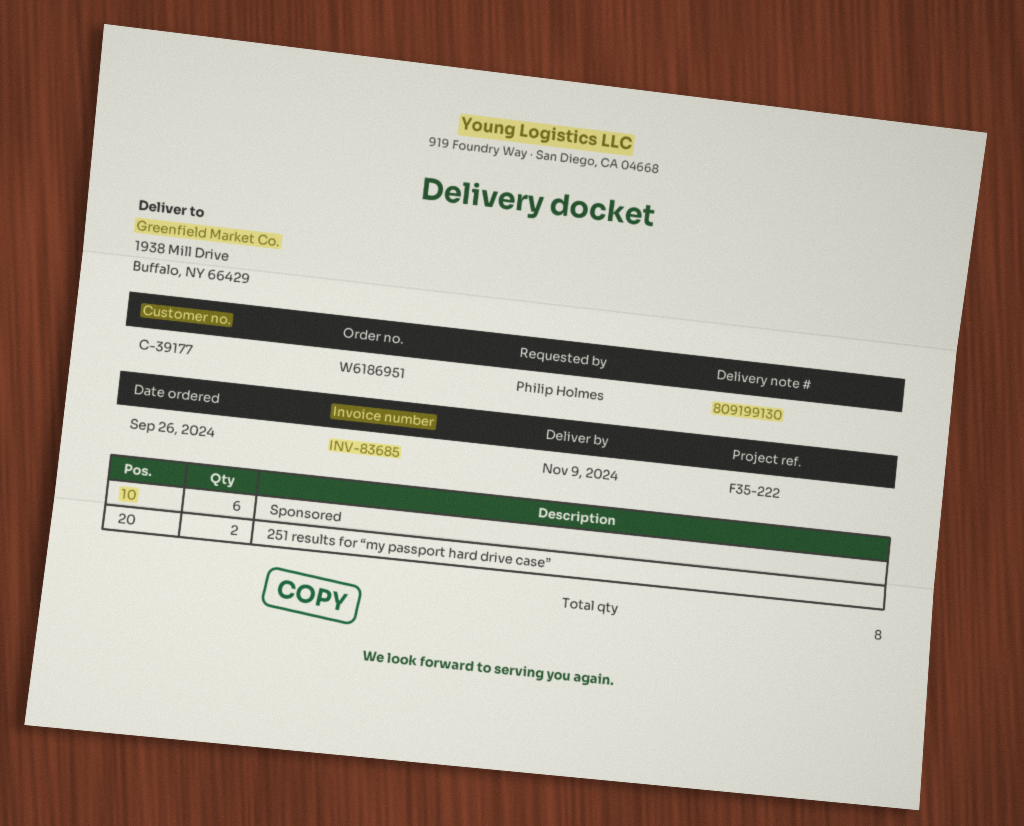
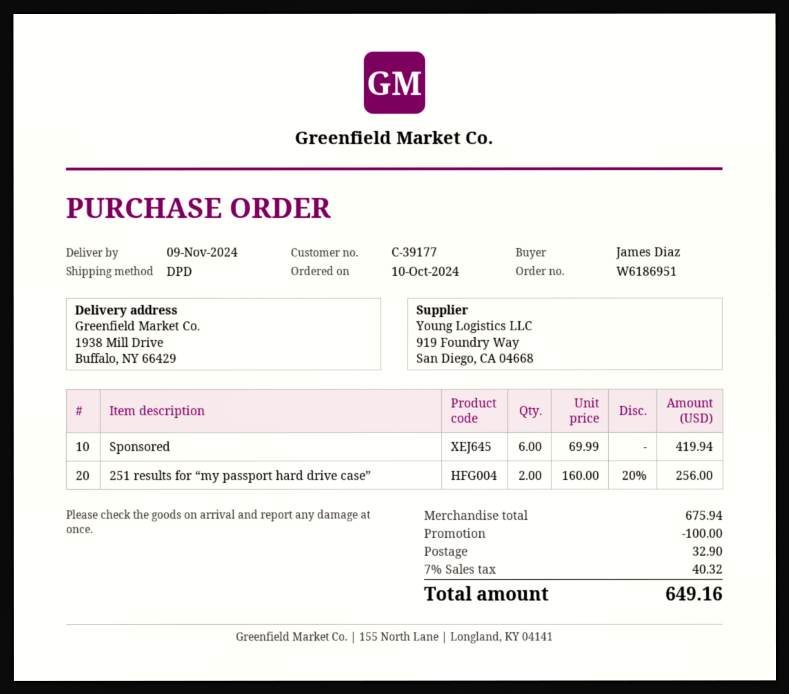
order date: 2024-09-26 -> 2024-10-10
ordered by: Philip Holmes -> James Diaz

